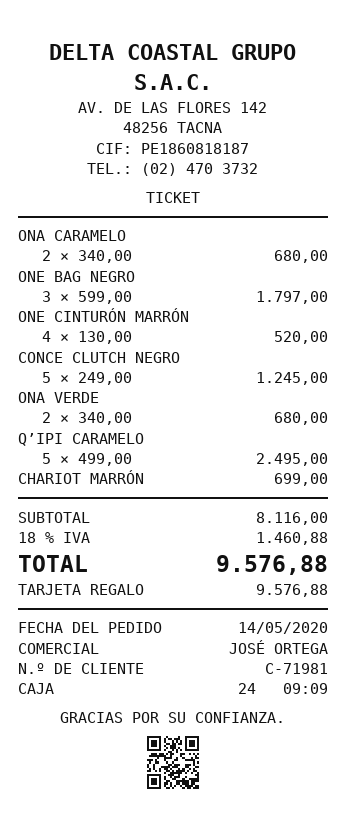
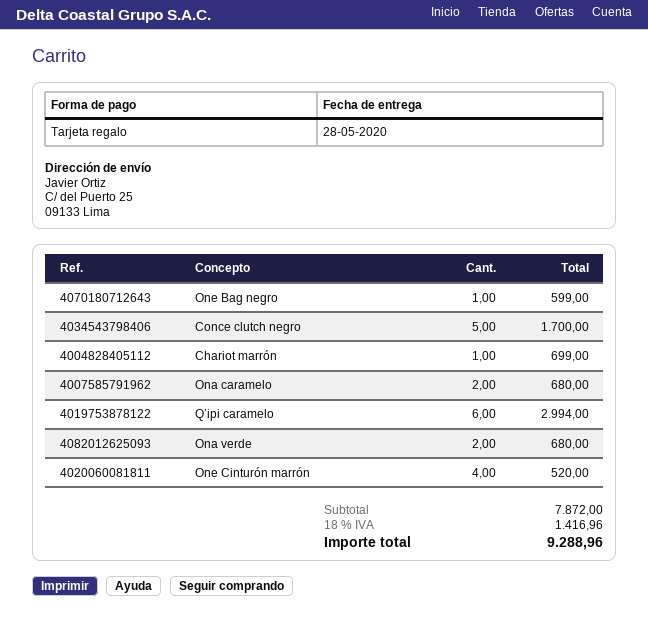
ONE BAG NEGRO: 3 for 1797.00 -> 1 for 599.00
CONCE CLUTCH NEGRO: 5 for 1245.00 -> 5 for 1700.00
Q’IPI CARAMELO: 5 for 2495.00 -> 6 for 2994.00
subtotal: 8116.00 -> 7872.00
tax: 18% = 1460.88 -> 18% = 1416.96
total: 9576.88 -> 9288.96

